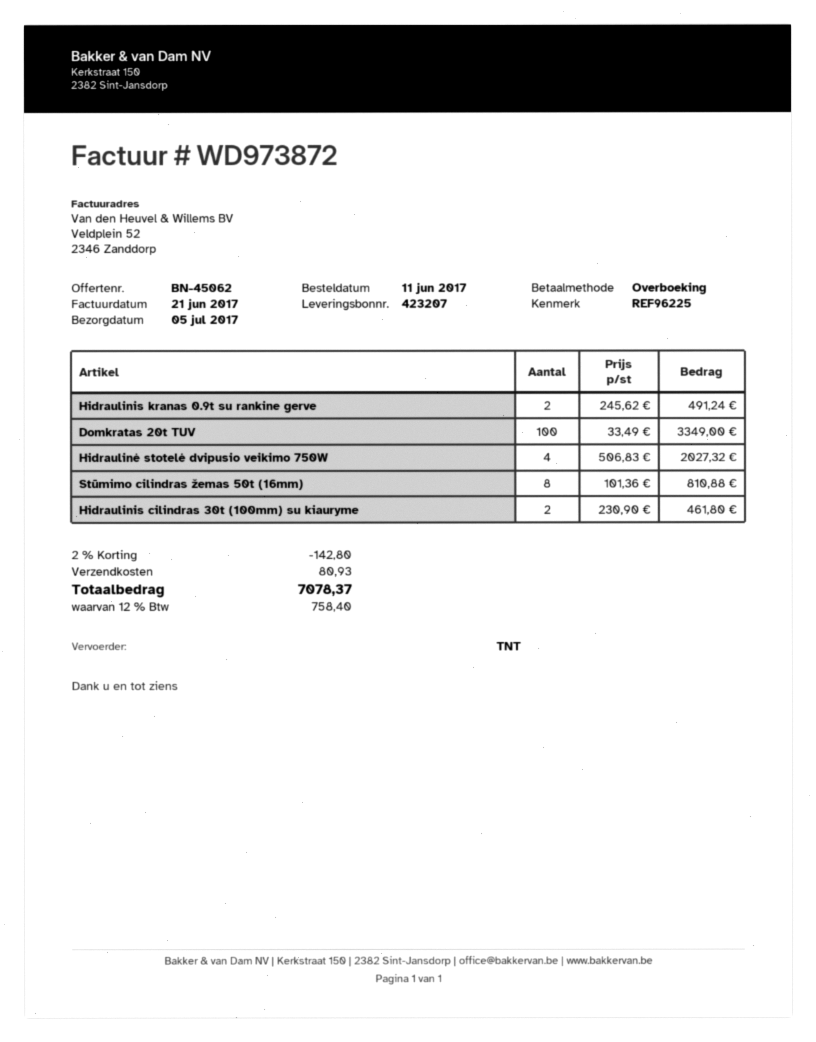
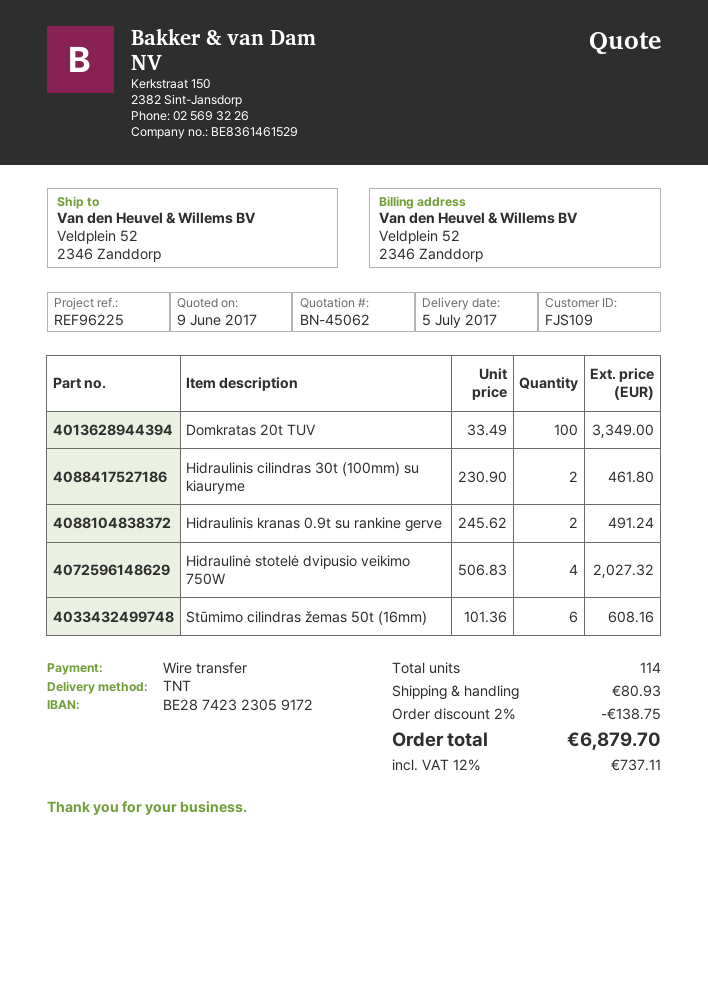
Stūmimo cilindras žemas 50t (16mm): 8 x 101.36 = 810.88 -> 6 x 101.36 = 608.16
discount: 2% = 142.80 -> 2% = 138.75
tax: 12% = 758.40 -> 12% = 737.11
total: 7078.37 -> 6879.70

